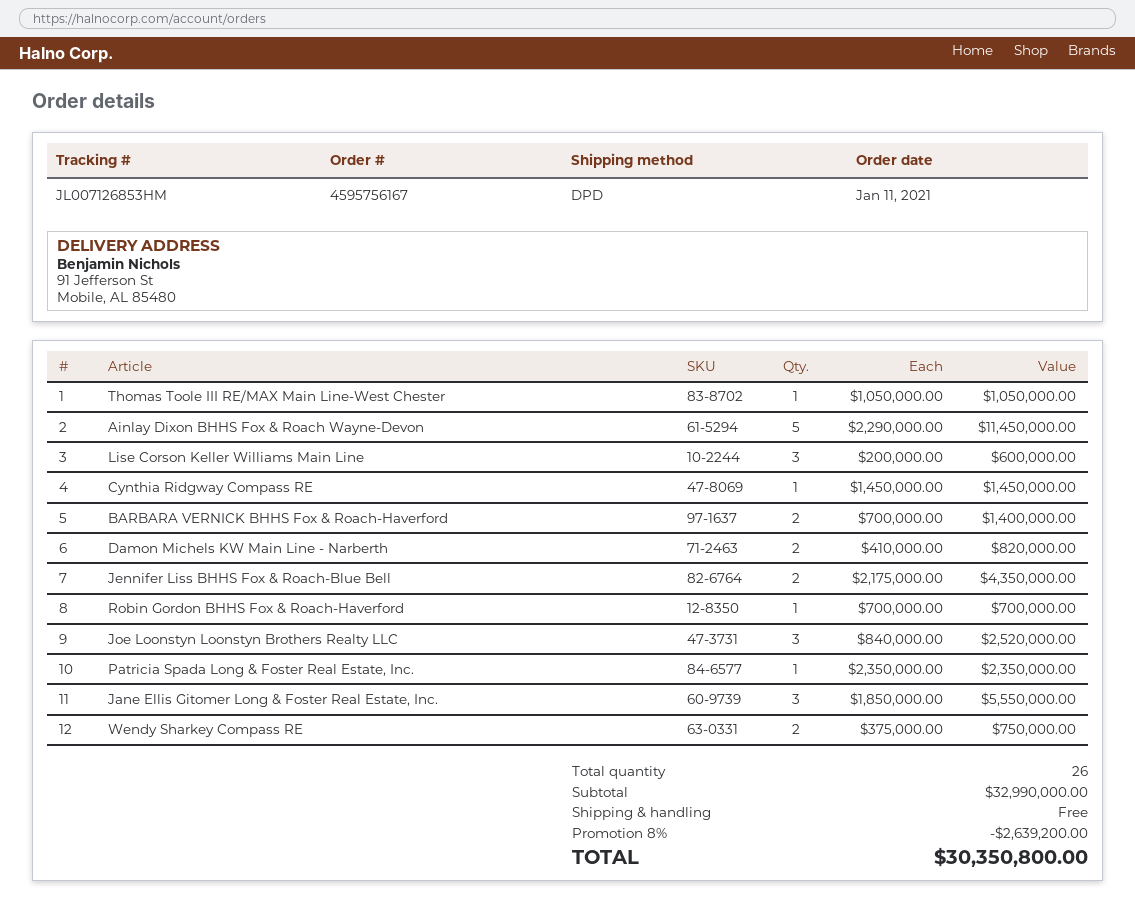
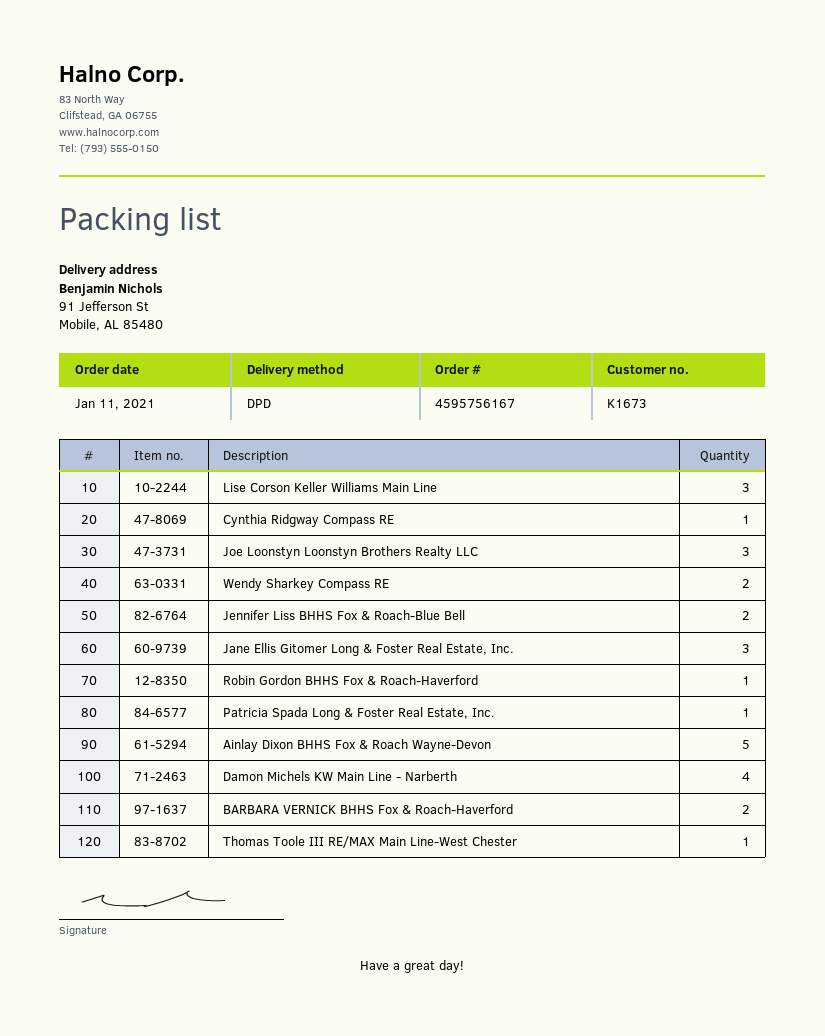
Damon Michels KW Main Line - Narberth: 2 -> 4

